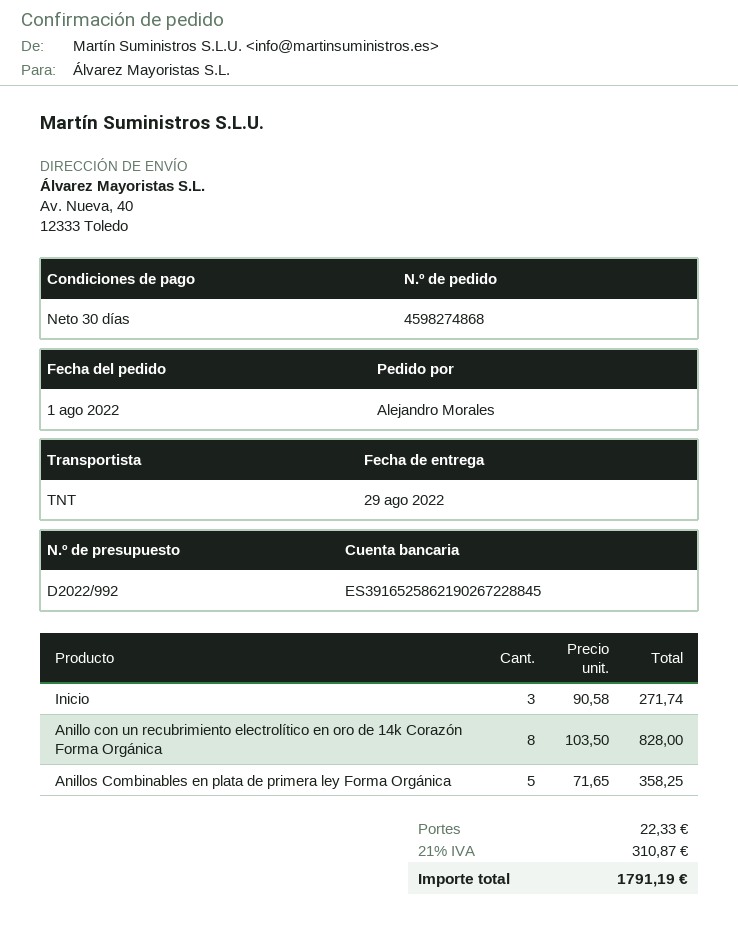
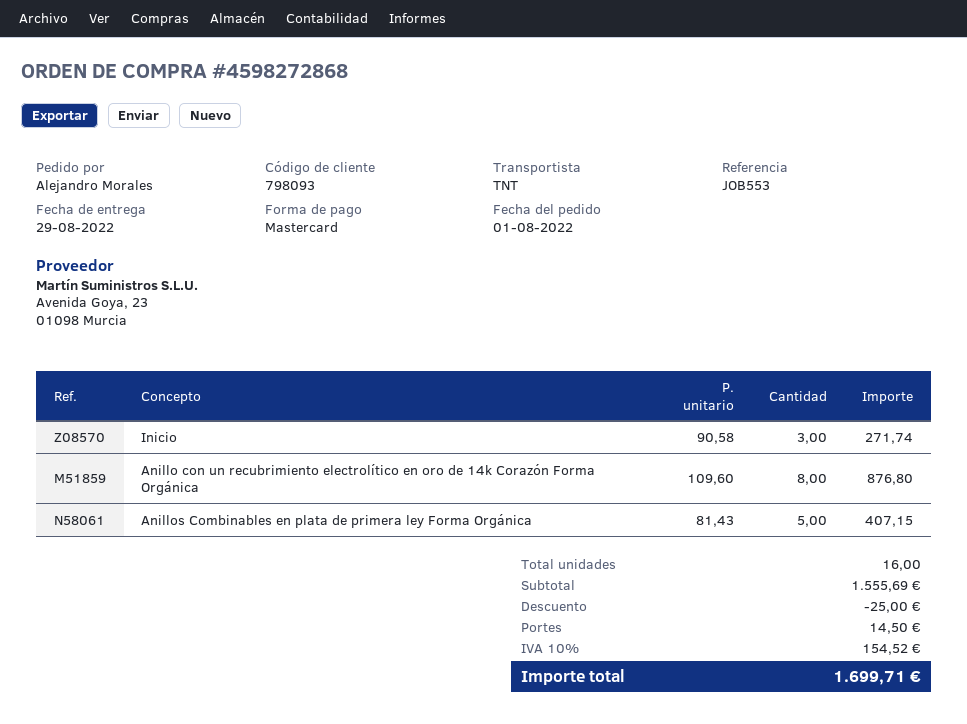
order number: 4598274868 -> 4598272868
Anillo con un recubrimiento electrolítico en oro de 14k Corazón Forma Orgánica: 8 x 103.50 = 828.00 -> 8 x 109.60 = 876.80
Anillos Combinables en plata de primera ley Forma Orgánica: 5 x 71.65 = 358.25 -> 5 x 81.43 = 407.15
discount: none -> 25.00
shipping: 22.33 -> 14.50
tax: 21% = 310.87 -> 10% = 154.52
total: 1791.19 -> 1699.71

